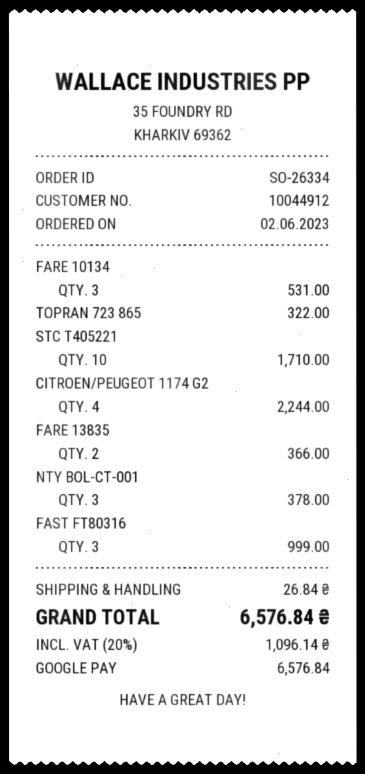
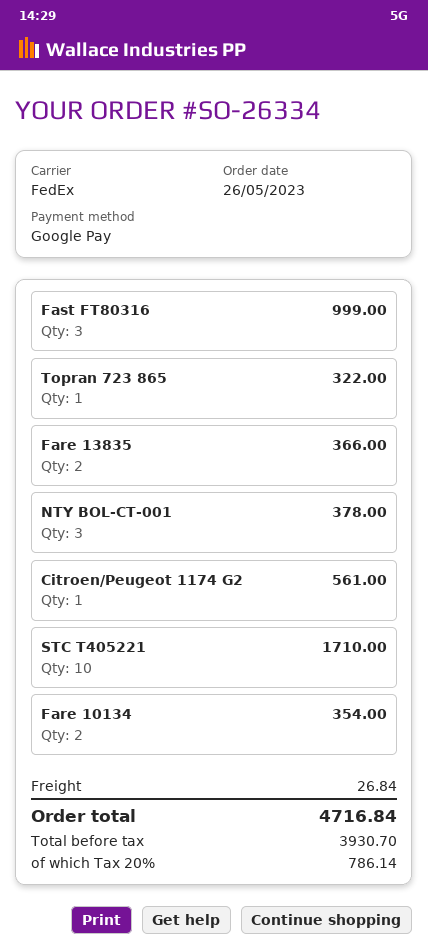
order date: 2023-06-02 -> 2023-05-26
FARE 10134: 3 for 531.00 -> 2 for 354.00
CITROEN/PEUGEOT 1174 G2: 4 for 2244.00 -> 1 for 561.00
tax: 20% = 1096.14 -> 20% = 786.14
total: 6576.84 -> 4716.84

